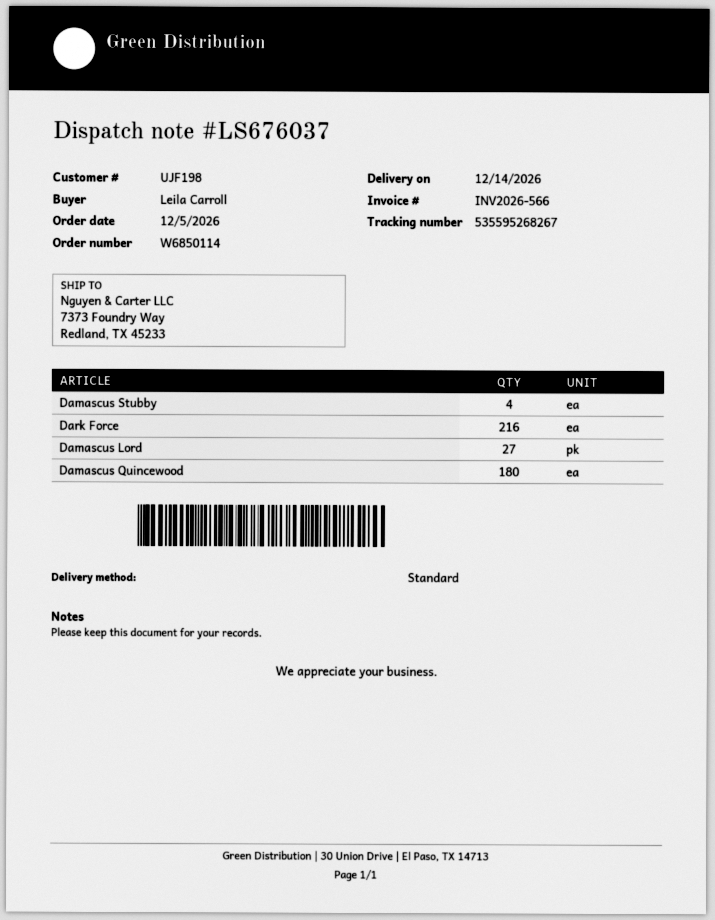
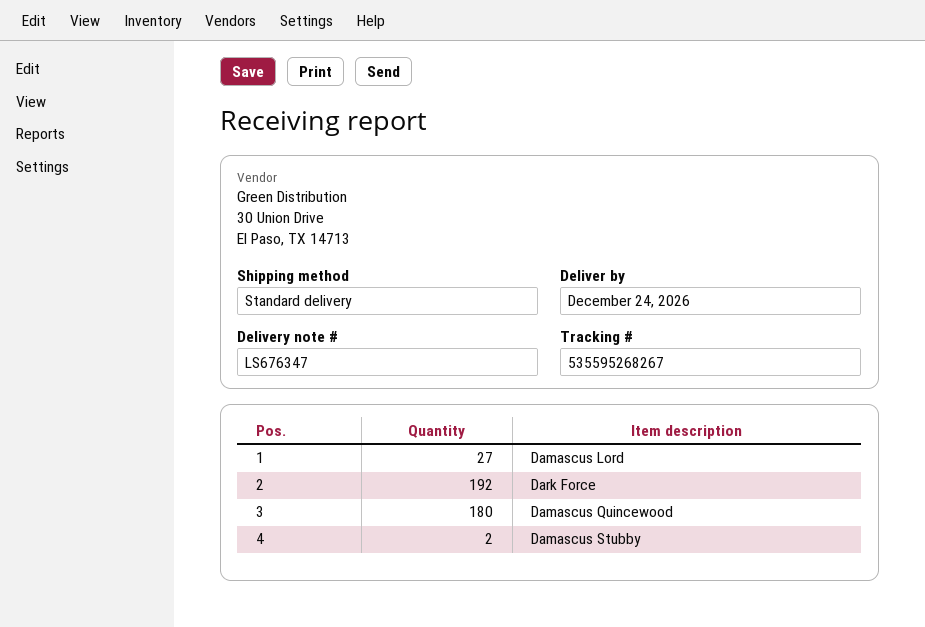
delivery note number: LS676037 -> LS676347
delivery date: 2026-12-14 -> 2026-12-24
Damascus Stubby: 4 -> 2
Dark Force: 216 -> 192

